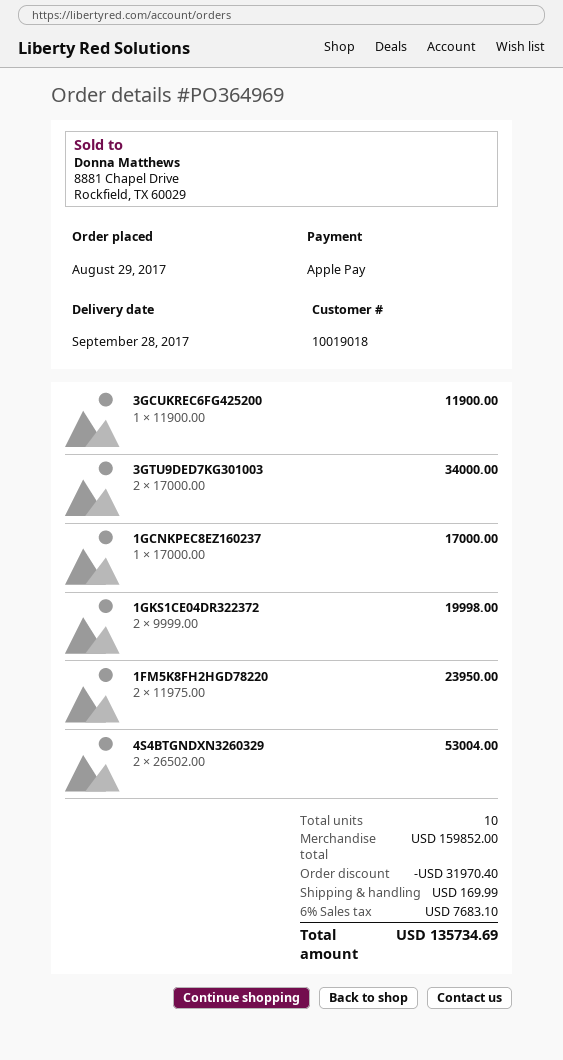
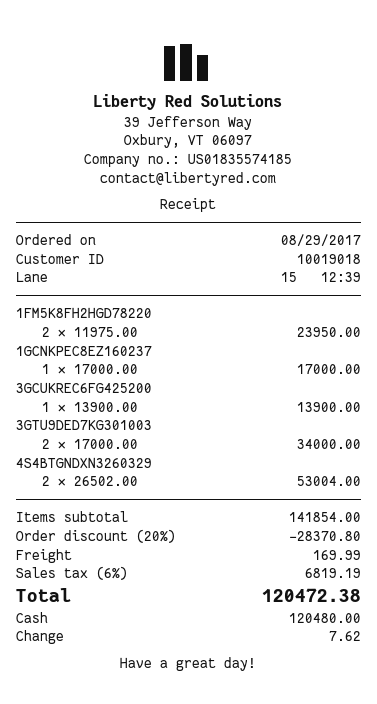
payment method: Apple Pay -> cash
3GCUKREC6FG425200: 1 x 11900.00 = 11900.00 -> 1 x 13900.00 = 13900.00
1GKS1CE04DR322372: 2 x 9999.00 = 19998.00 -> none
subtotal: 159852.00 -> 141854.00
discount: 31970.40 -> 28370.80
tax: 6% = 7683.10 -> 6% = 6819.19
total: 135734.69 -> 120472.38

